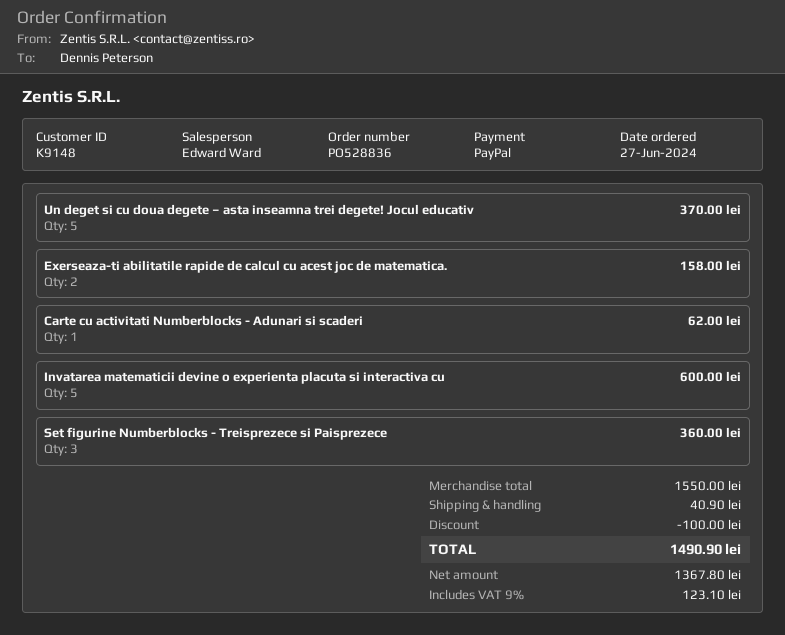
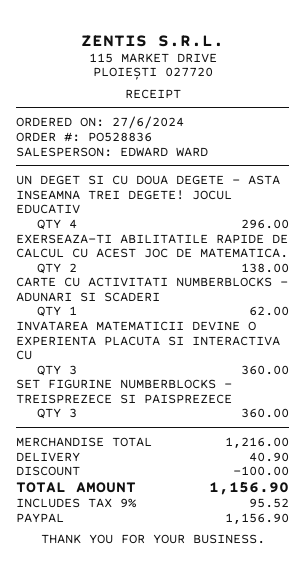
Un deget si cu doua degete – asta inseamna trei degete! Jocul educativ: 5 for 370.00 -> 4 for 296.00
Exerseaza-ti abilitatile rapide de calcul cu acest joc de matematica.: 2 for 158.00 -> 2 for 138.00
Invatarea matematicii devine o experienta placuta si interactiva cu: 5 for 600.00 -> 3 for 360.00
subtotal: 1550.00 -> 1216.00
tax: 9% = 123.10 -> 9% = 95.52
total: 1490.90 -> 1156.90

